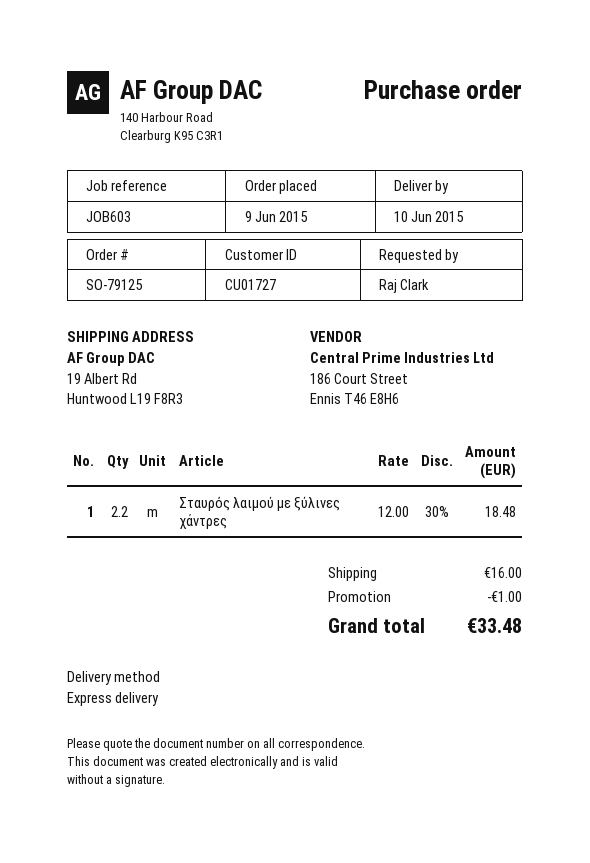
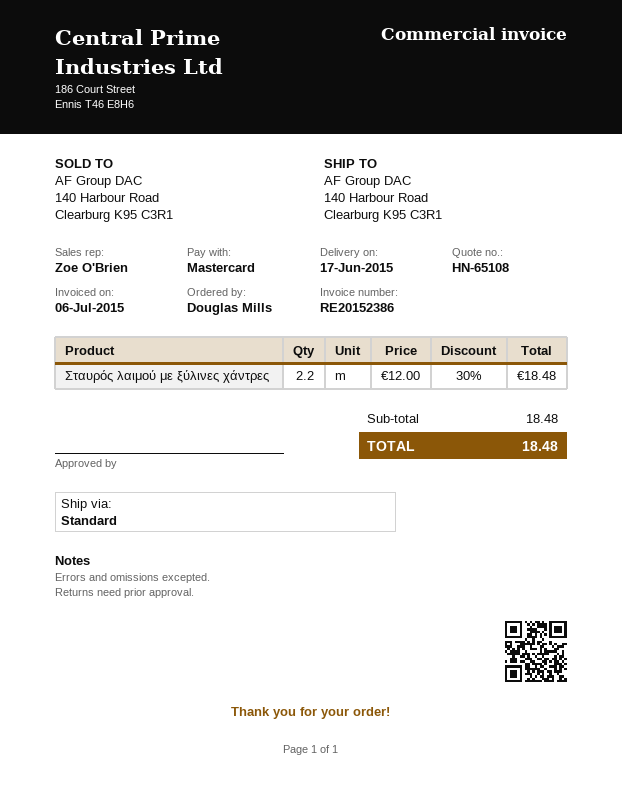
delivery date: 2015-06-10 -> 2015-06-17
ordered by: Raj Clark -> Douglas Mills
shipping method: express -> standard
ship to: 19 Albert Rd, Huntwood L19 F8R3 -> 140 Harbour Road, Clearburg K95 C3R1
discount: 1.00 -> none
shipping: 16.00 -> none
total: 33.48 -> 18.48

